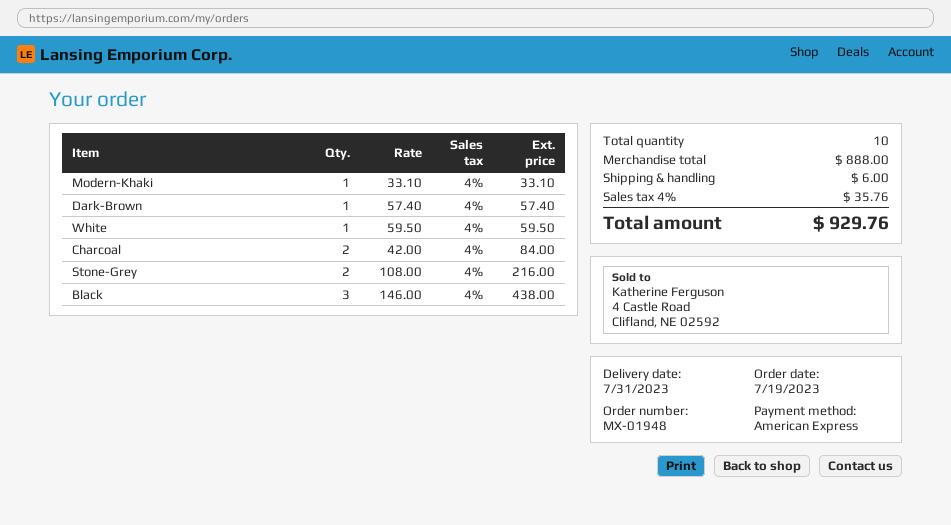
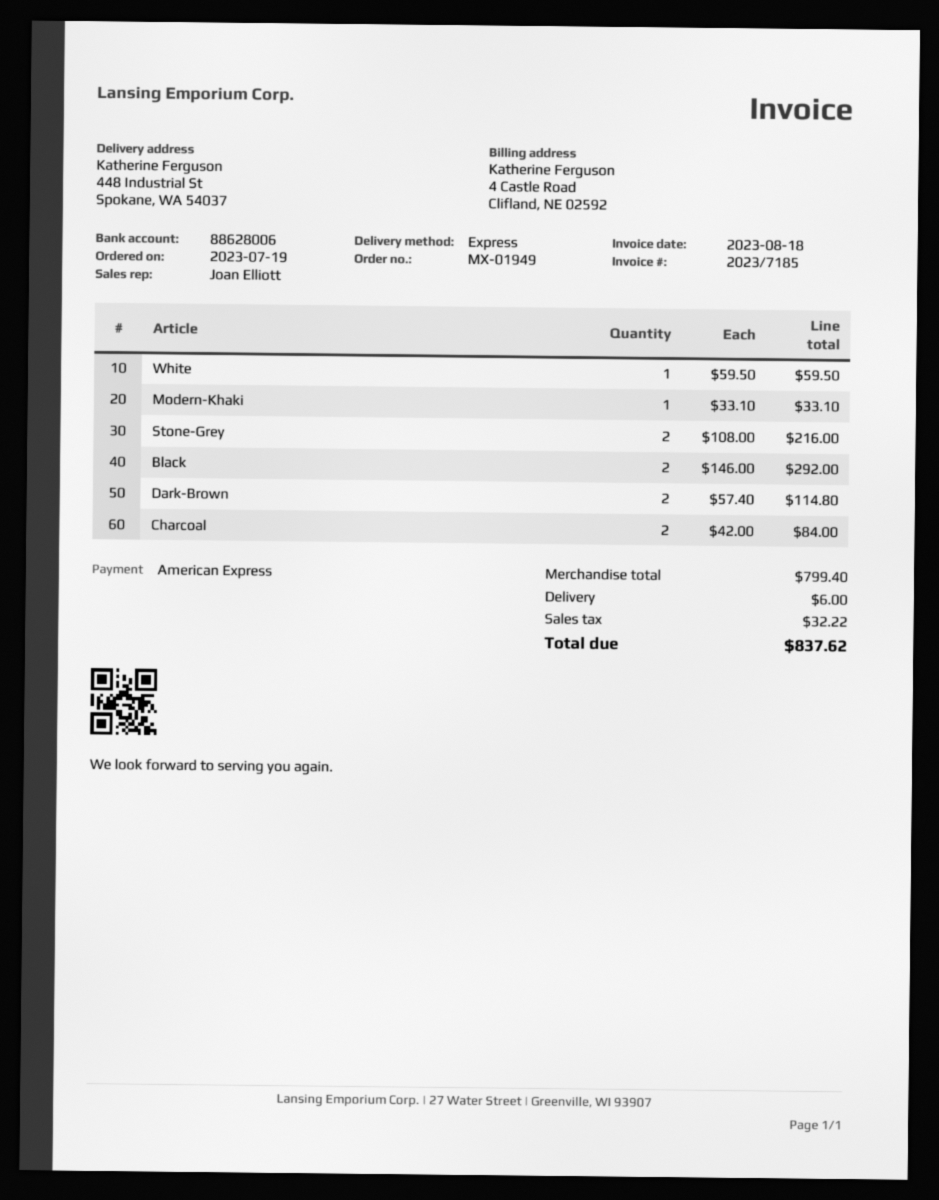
order number: MX-01948 -> MX-01949
Dark-Brown: 1 x 57.40 = 57.40 -> 2 x 57.40 = 114.80
Black: 3 x 146.00 = 438.00 -> 2 x 146.00 = 292.00
subtotal: 888.00 -> 799.40
tax: 35.76 -> 32.22
total: 929.76 -> 837.62

